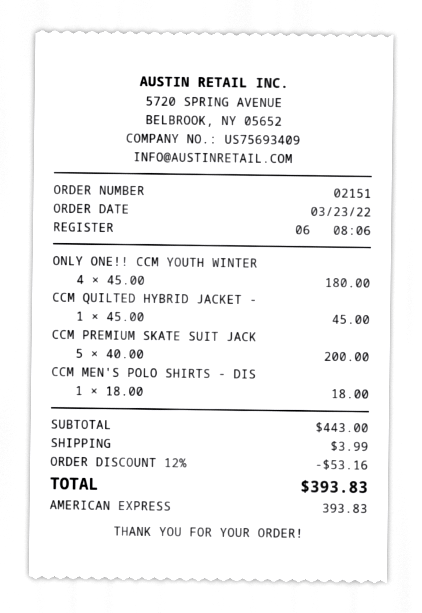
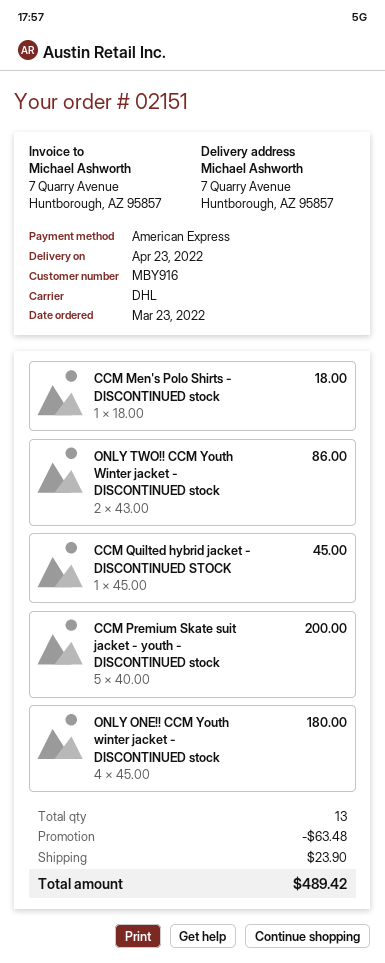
ONLY TWO!! CCM Youth Winter jacket - DISCONTINUED stock: none -> 2 x 43.00 = 86.00
discount: 53.16 -> 63.48
shipping: 3.99 -> 23.90
total: 393.83 -> 489.42

